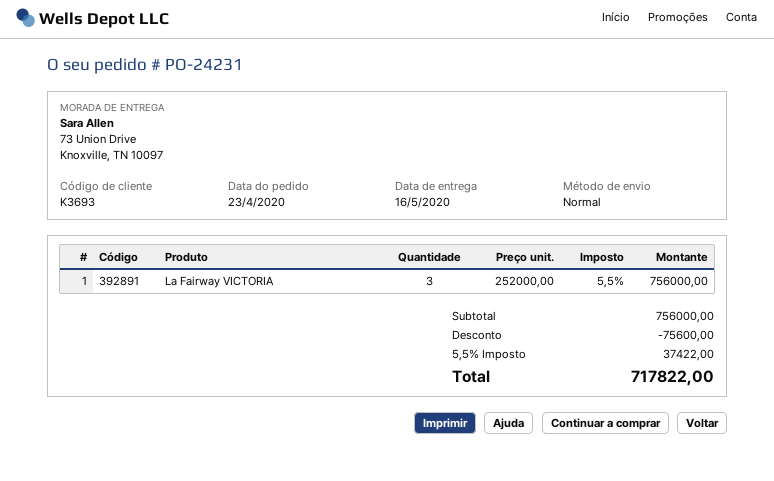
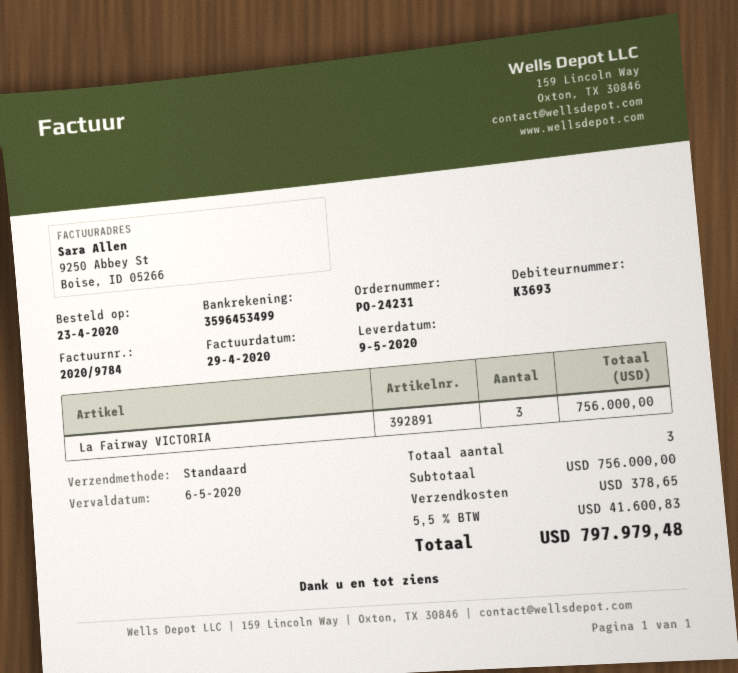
delivery date: 2020-05-16 -> 2020-05-09
discount: 75600.00 -> none
shipping: none -> 378.65
tax: 5.5% = 37422.00 -> 5.5% = 41600.83
total: 717822.00 -> 797979.48

